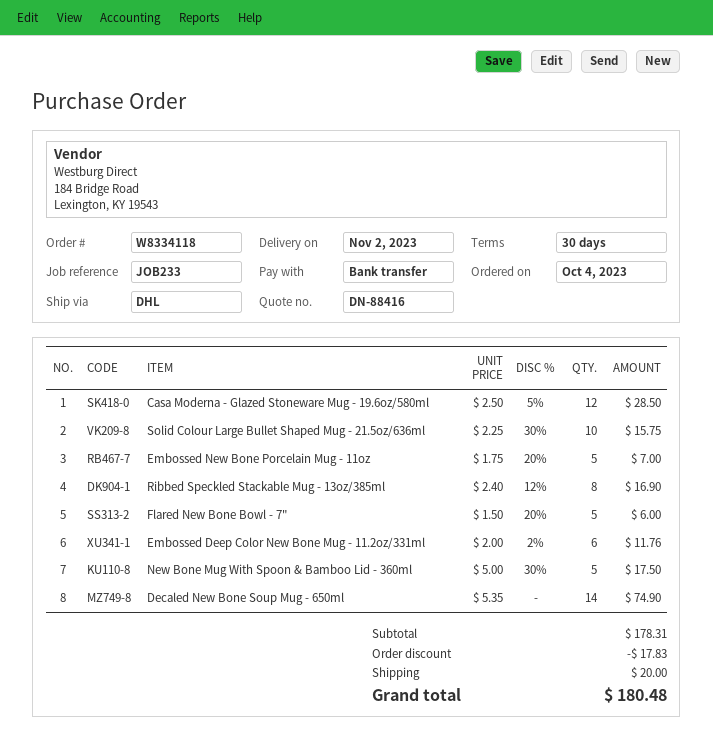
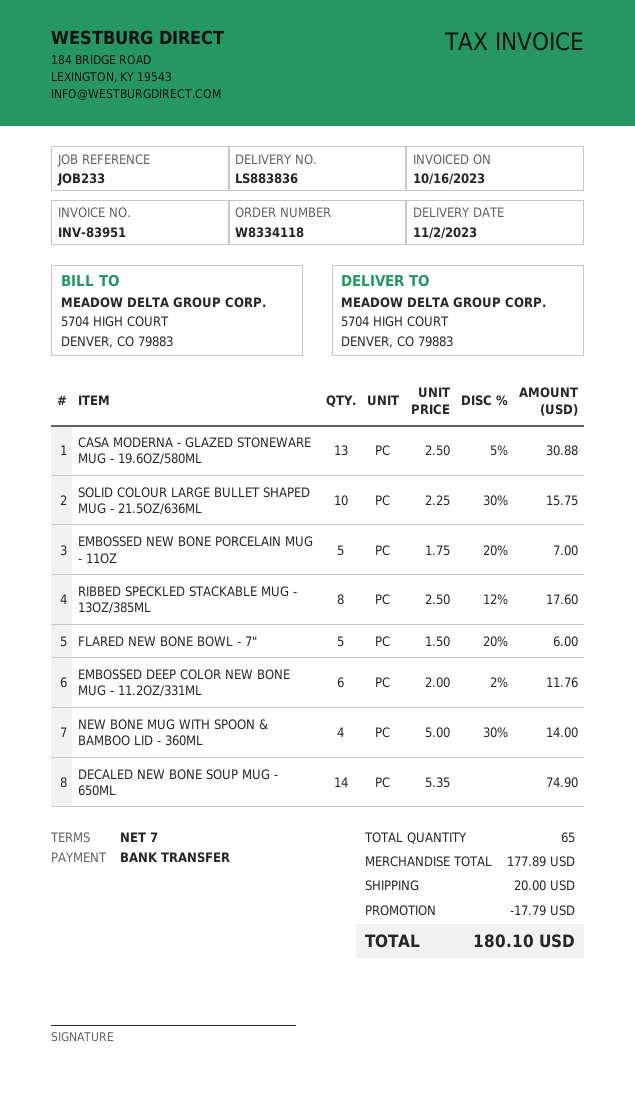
payment terms: 30 days -> 7 days
Casa Moderna - Glazed Stoneware Mug - 19.6oz/580ml: 12 x 2.50 - 5% = 28.50 -> 13 x 2.50 - 5% = 30.88
Ribbed Speckled Stackable Mug - 13oz/385ml: 8 x 2.40 - 12% = 16.90 -> 8 x 2.50 - 12% = 17.60
New Bone Mug With Spoon & Bamboo Lid - 360ml: 5 x 5.00 - 30% = 17.50 -> 4 x 5.00 - 30% = 14.00
subtotal: 178.31 -> 177.89
discount: 17.83 -> 17.79
total: 180.48 -> 180.10

